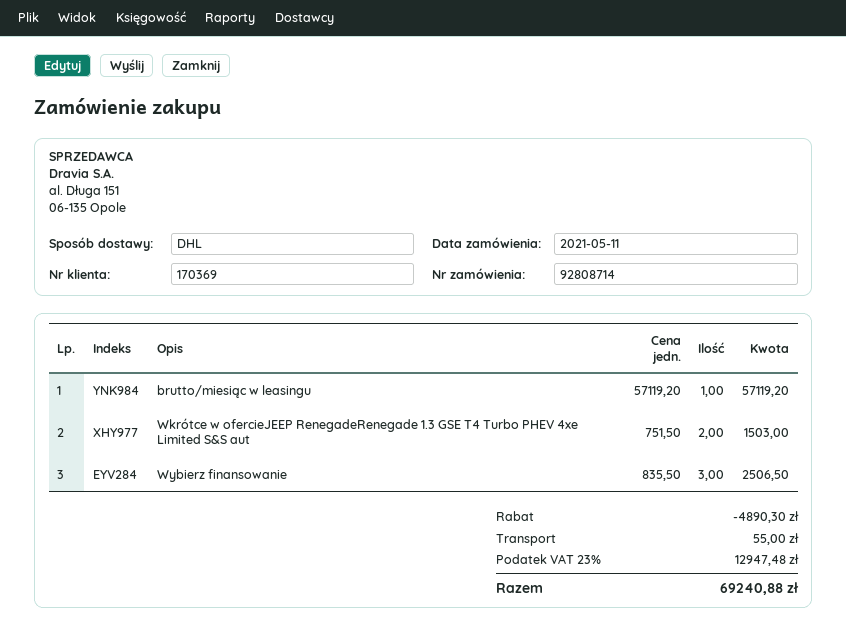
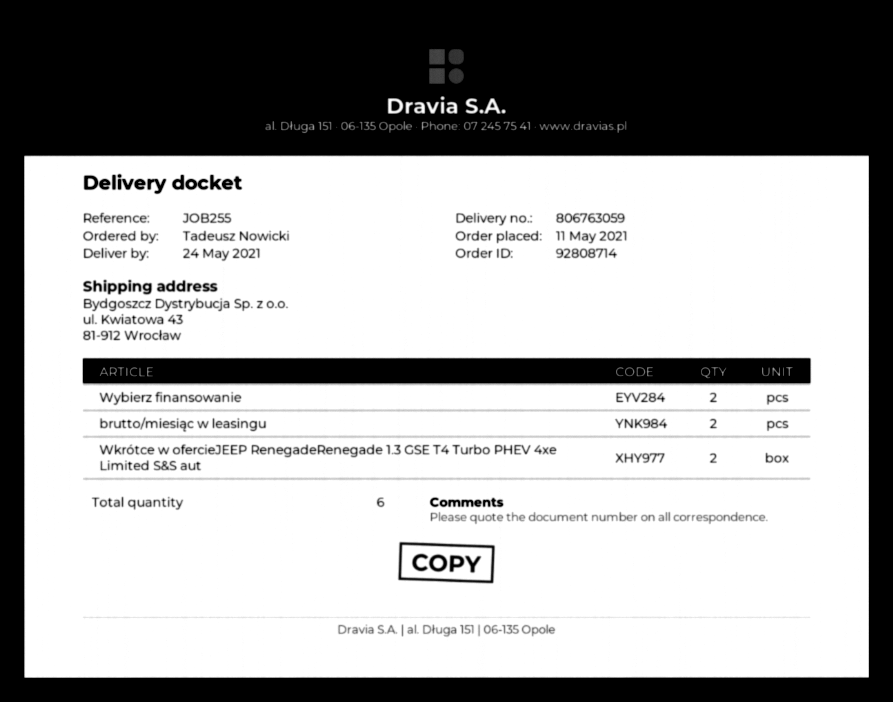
brutto/miesiąc w leasingu: 1 -> 2
Wybierz finansowanie: 3 -> 2

